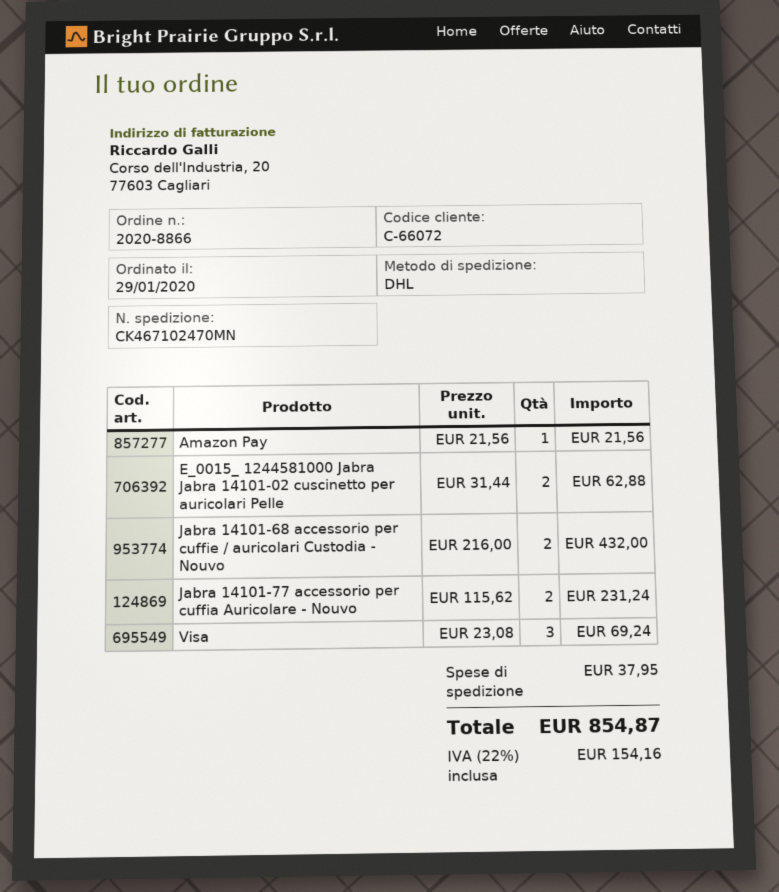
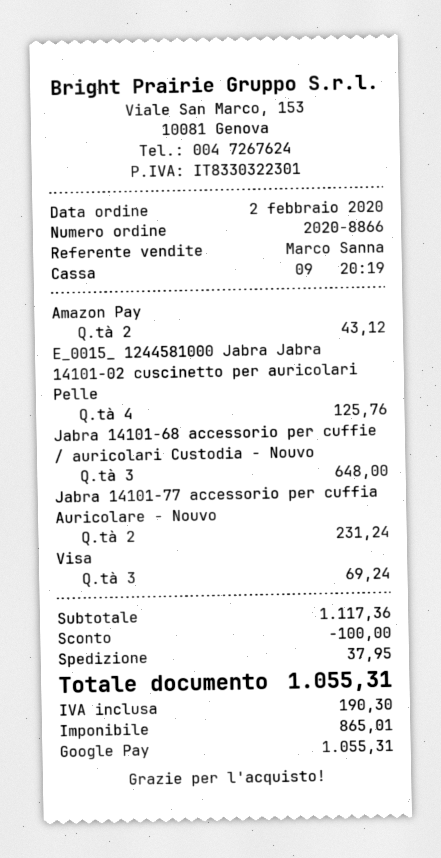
order date: 2020-01-29 -> 2020-02-02
Amazon Pay: 1 for 21.56 -> 2 for 43.12
E_0015_ 1244581000 Jabra Jabra 14101-02 cuscinetto per auricolari Pelle: 2 for 62.88 -> 4 for 125.76
Jabra 14101-68 accessorio per cuffie / auricolari Custodia - Nouvo: 2 for 432.00 -> 3 for 648.00
discount: none -> 100.00
tax: 154.16 -> 190.30
total: 854.87 -> 1055.31

